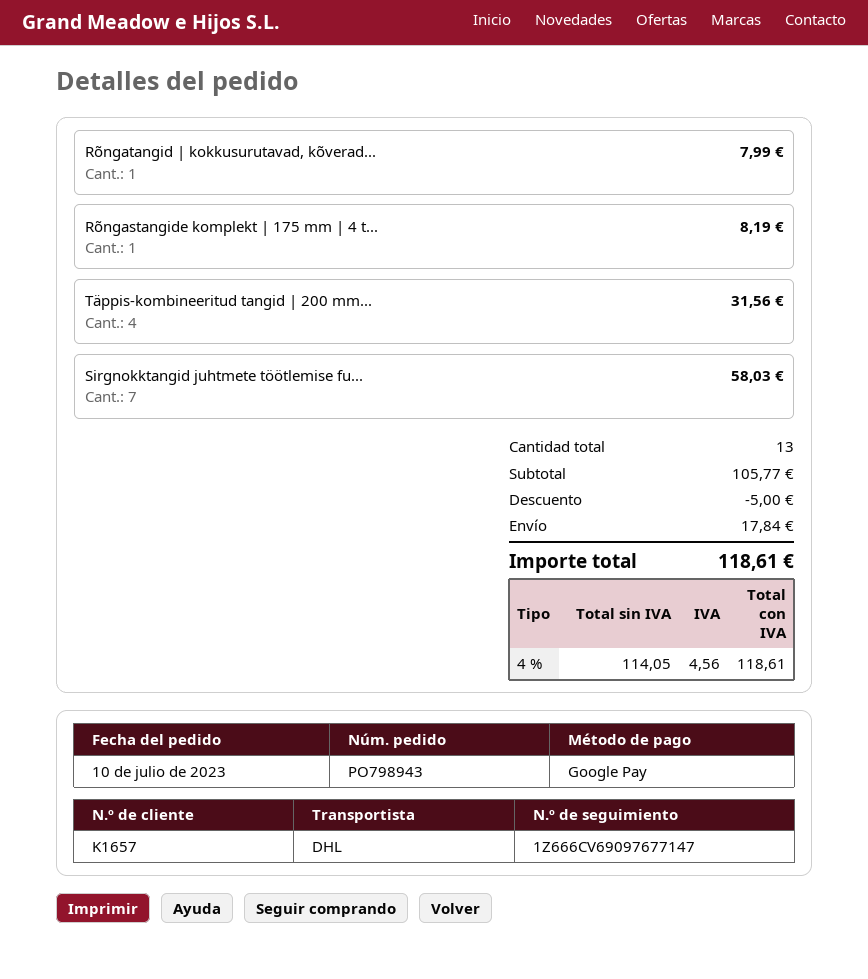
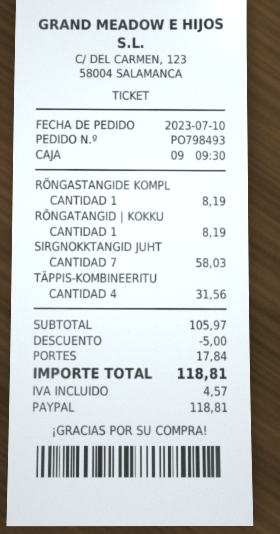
order number: PO798943 -> PO798493
payment method: Google Pay -> PayPal
Rõngatangid | kokkusurutavad, kõverad...: 1 for 7.99 -> 1 for 8.19
subtotal: 105.77 -> 105.97
tax: 4.56 -> 4.57
total: 118.61 -> 118.81

